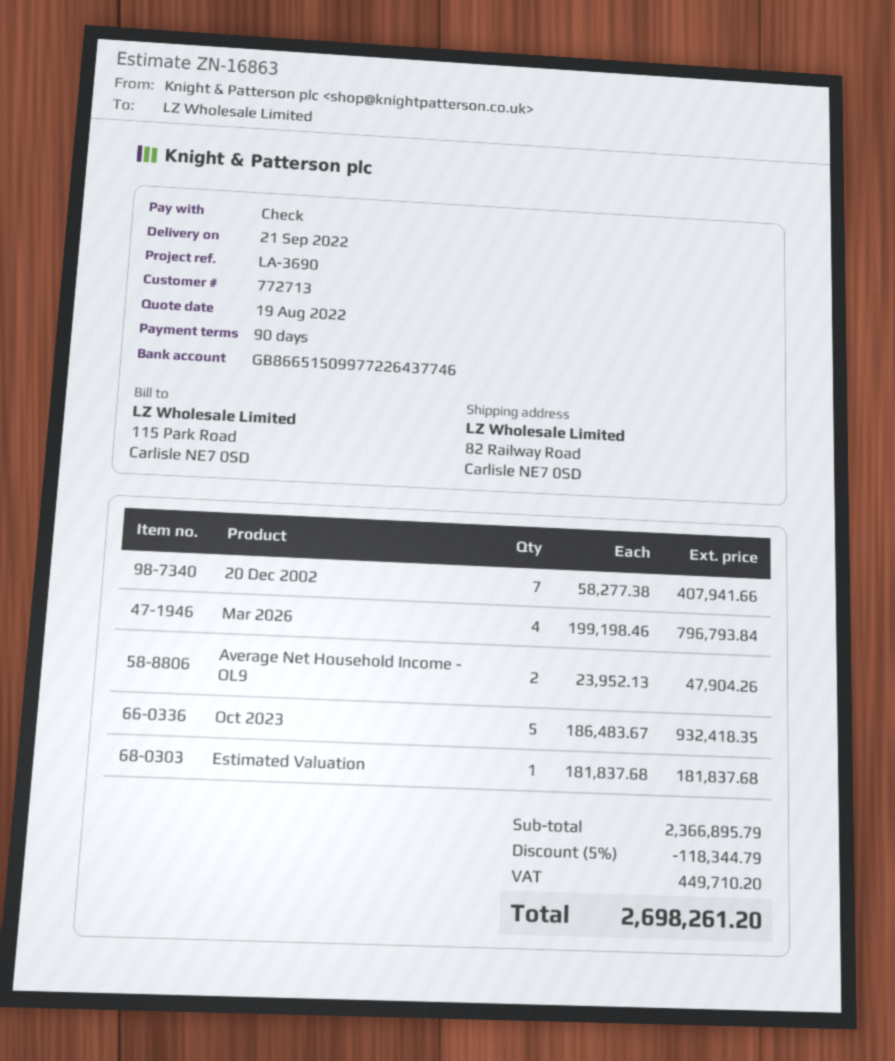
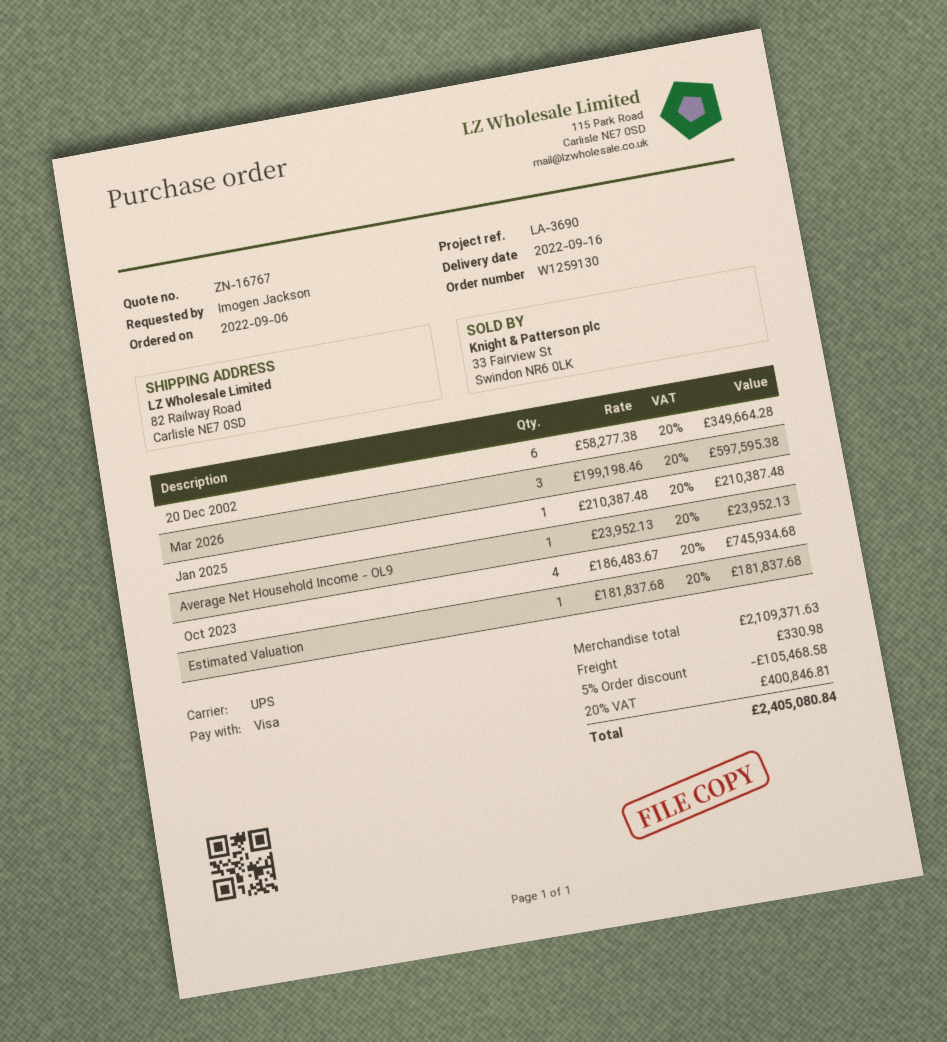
quote number: ZN-16863 -> ZN-16767
delivery date: 2022-09-21 -> 2022-09-16
payment method: cheque -> Visa
20 Dec 2002: 7 x 58277.38 = 407941.66 -> 6 x 58277.38 = 349664.28
Mar 2026: 4 x 199198.46 = 796793.84 -> 3 x 199198.46 = 597595.38
Average Net Household Income - OL9: 2 x 23952.13 = 47904.26 -> 1 x 23952.13 = 23952.13
Oct 2023: 5 x 186483.67 = 932418.35 -> 4 x 186483.67 = 745934.68
Jan 2025: none -> 1 x 210387.48 = 210387.48
subtotal: 2366895.79 -> 2109371.63
discount: 5% = 118344.79 -> 5% = 105468.58
shipping: none -> 330.98
tax: 449710.20 -> 400846.81
total: 2698261.20 -> 2405080.84

